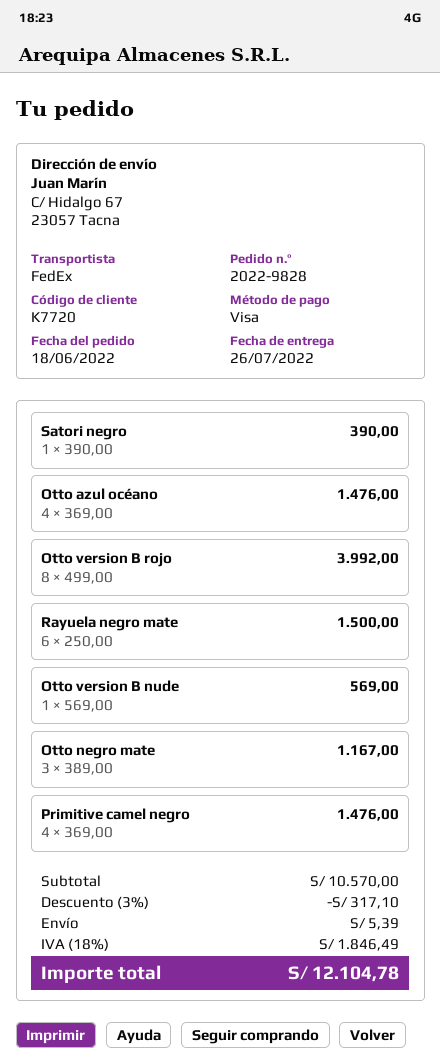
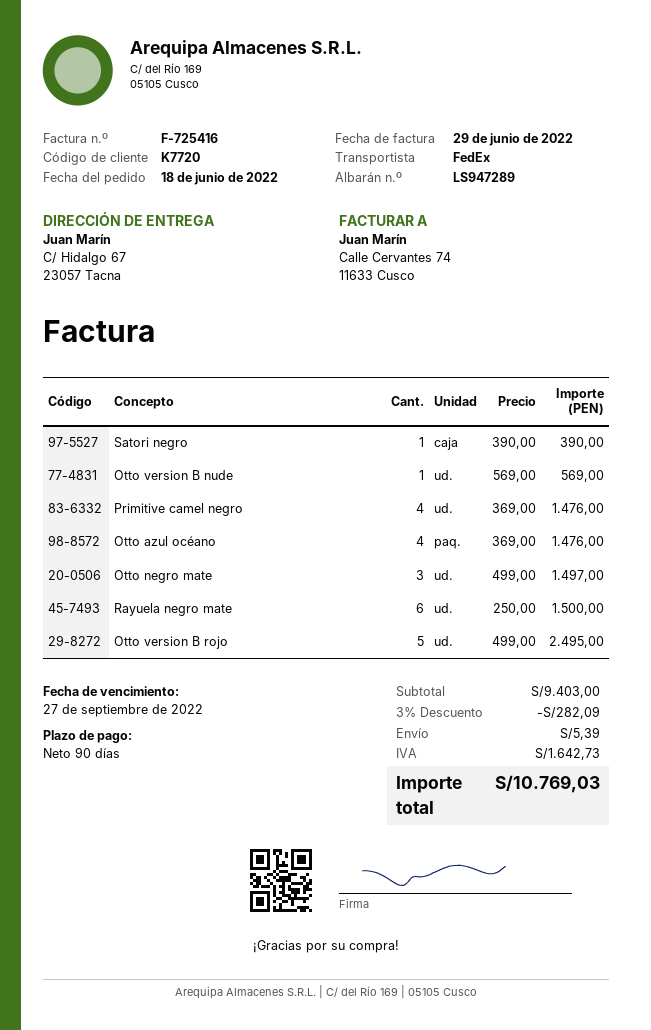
Otto version B rojo: 8 x 499.00 = 3992.00 -> 5 x 499.00 = 2495.00
Otto negro mate: 3 x 389.00 = 1167.00 -> 3 x 499.00 = 1497.00
subtotal: 10570.00 -> 9403.00
discount: 3% = 317.10 -> 3% = 282.09
tax: 1846.49 -> 1642.73
total: 12104.78 -> 10769.03

